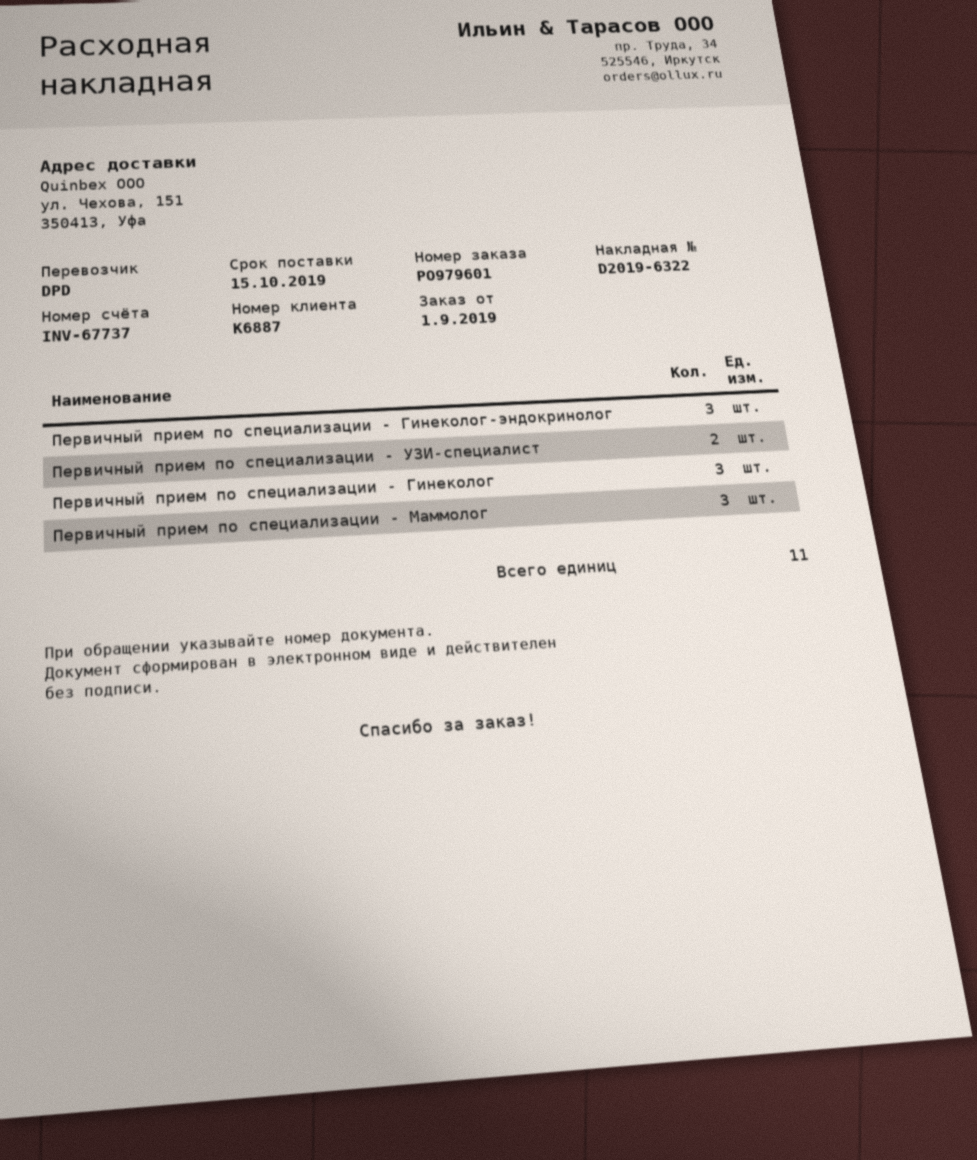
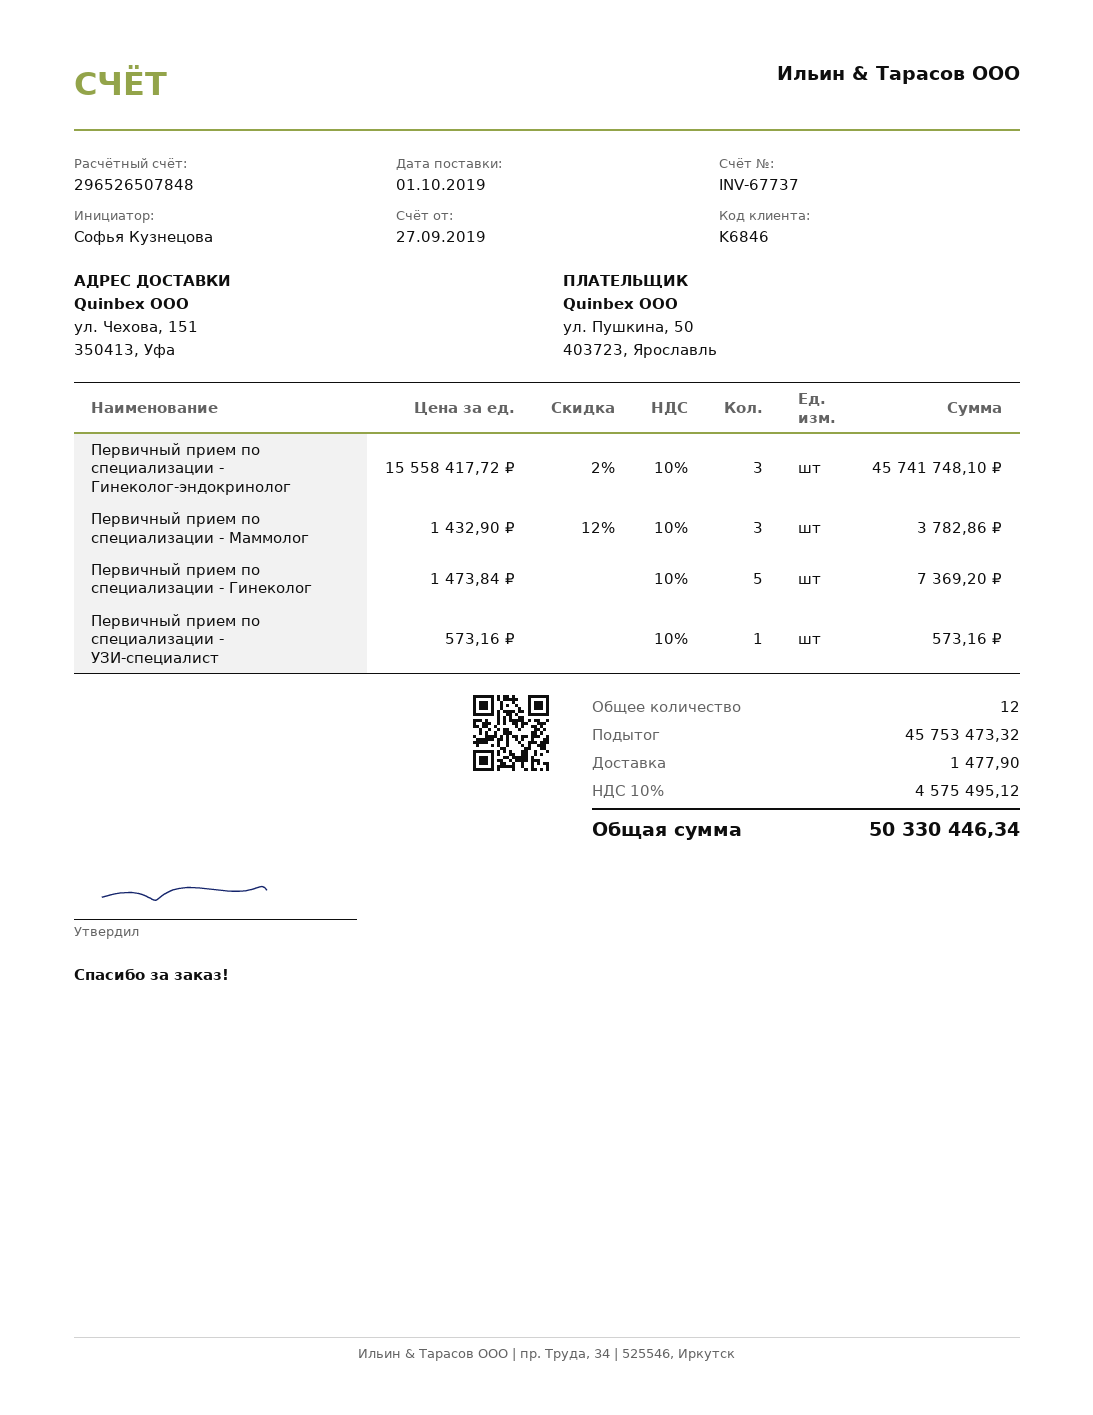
delivery date: 2019-10-15 -> 2019-10-01
customer number: K6887 -> K6846
Первичный прием по специализации - УЗИ-специалист: 2 -> 1
Первичный прием по специализации - Гинеколог: 3 -> 5
total quantity: 11 -> 12

